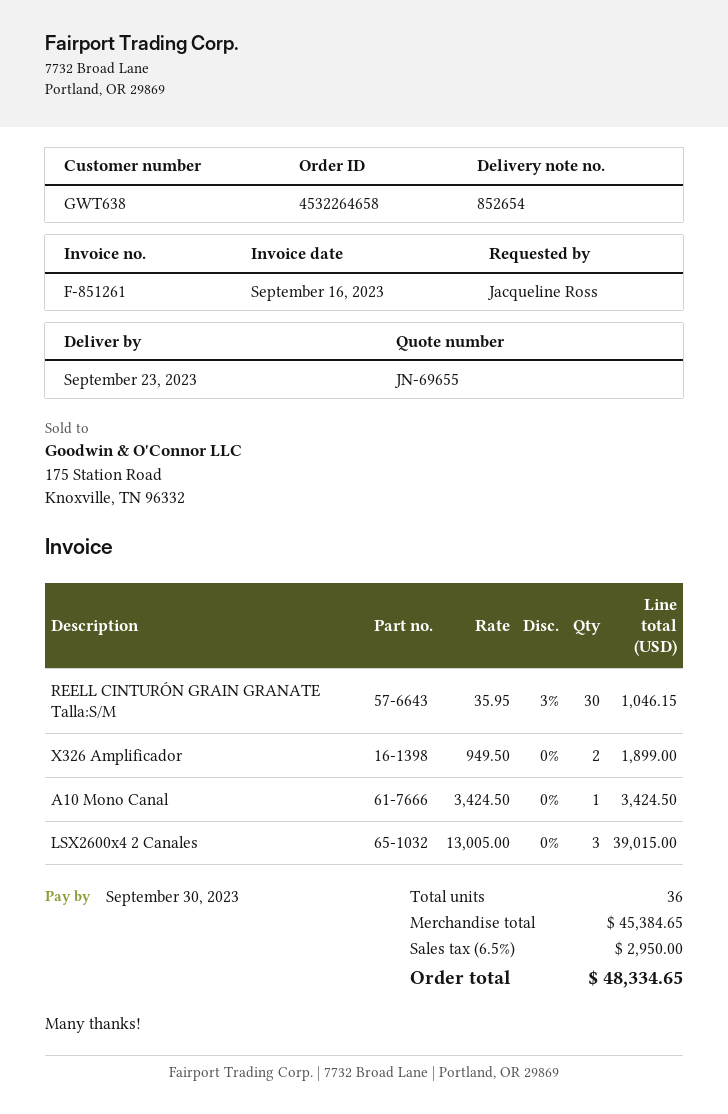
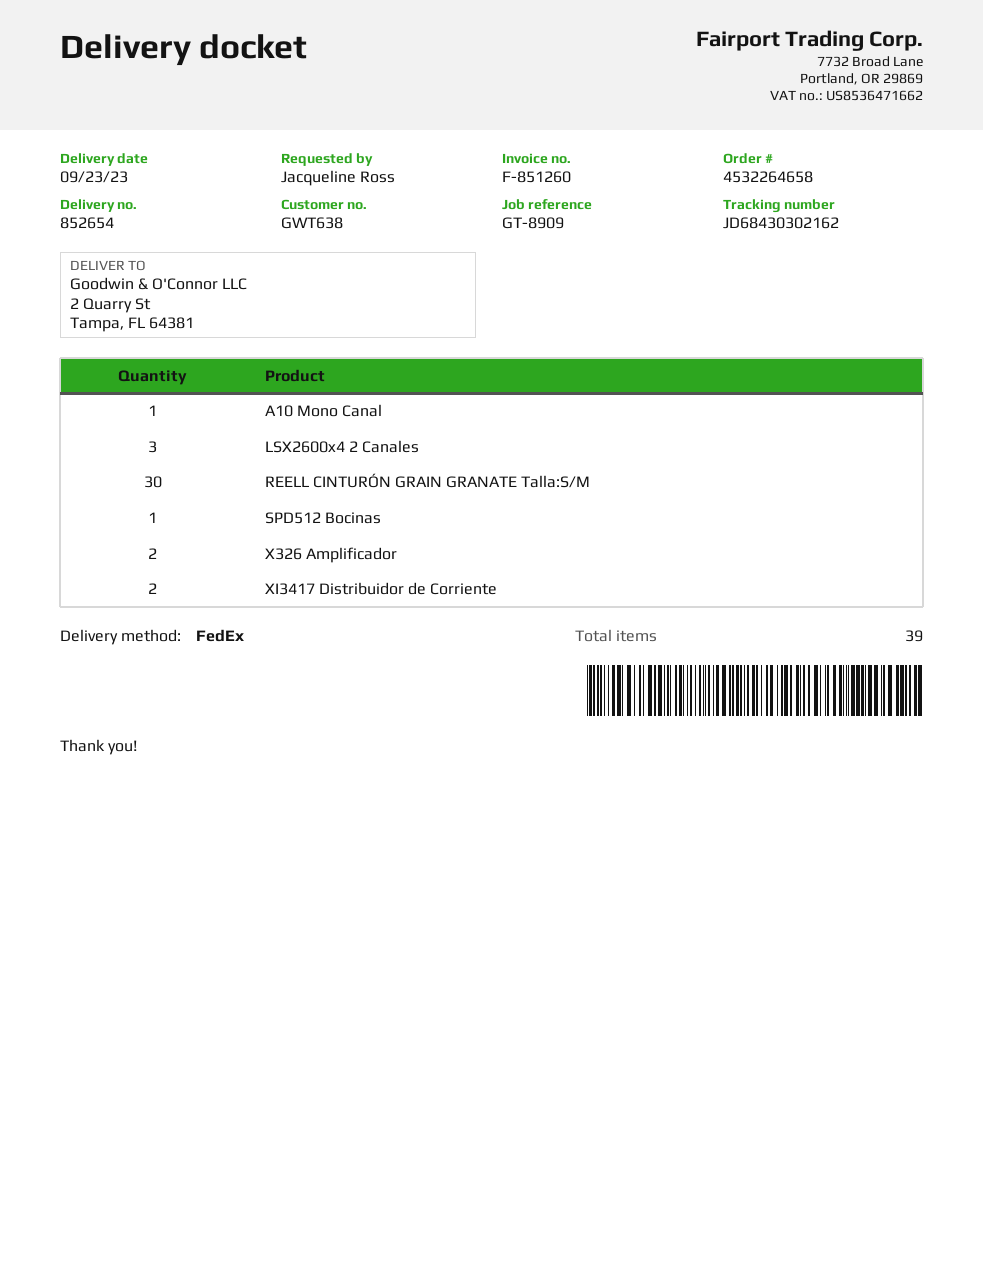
invoice number: F-851261 -> F-851260
SPD512 Bocinas: none -> 1
XI3417 Distribuidor de Corriente: none -> 2
total quantity: 36 -> 39

